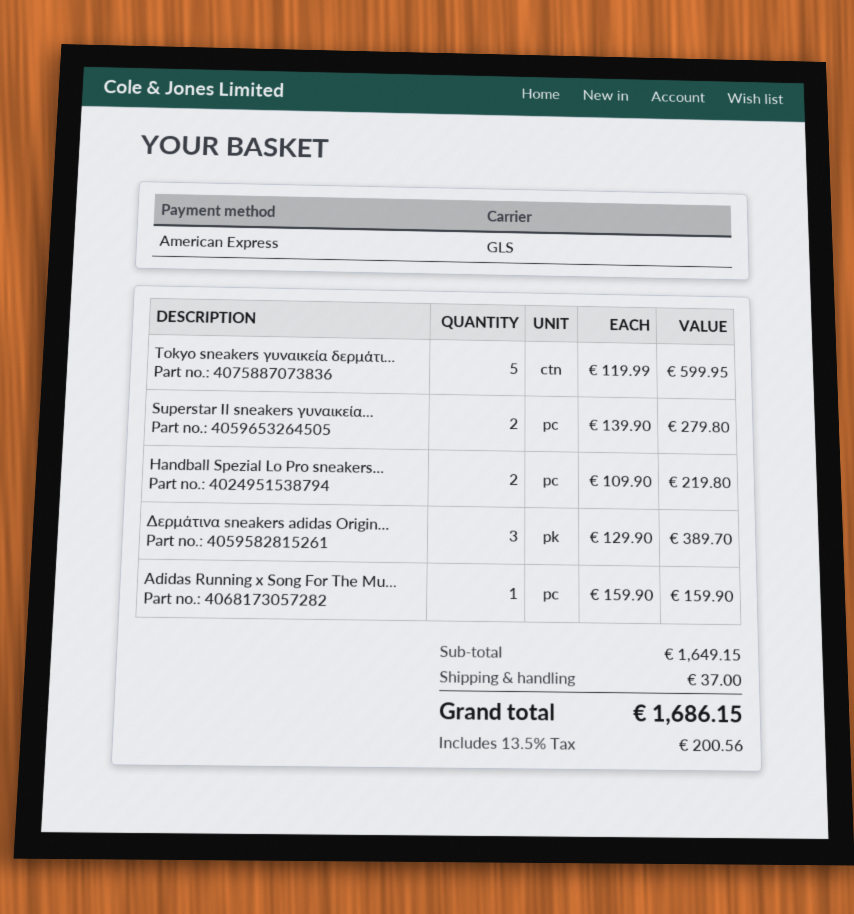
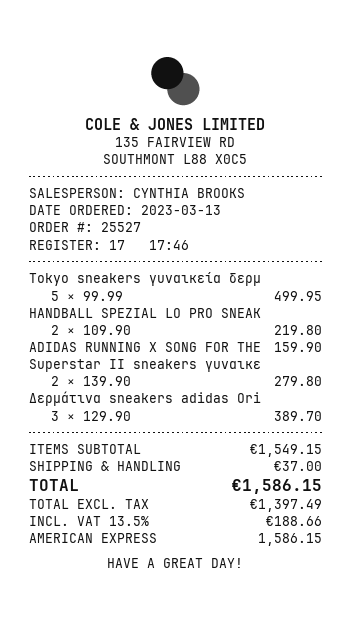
Tokyo sneakers γυναικεία δερμάτι...: 5 x 119.99 = 599.95 -> 5 x 99.99 = 499.95
subtotal: 1649.15 -> 1549.15
tax: 13.5% = 200.56 -> 13.5% = 188.66
total: 1686.15 -> 1586.15

